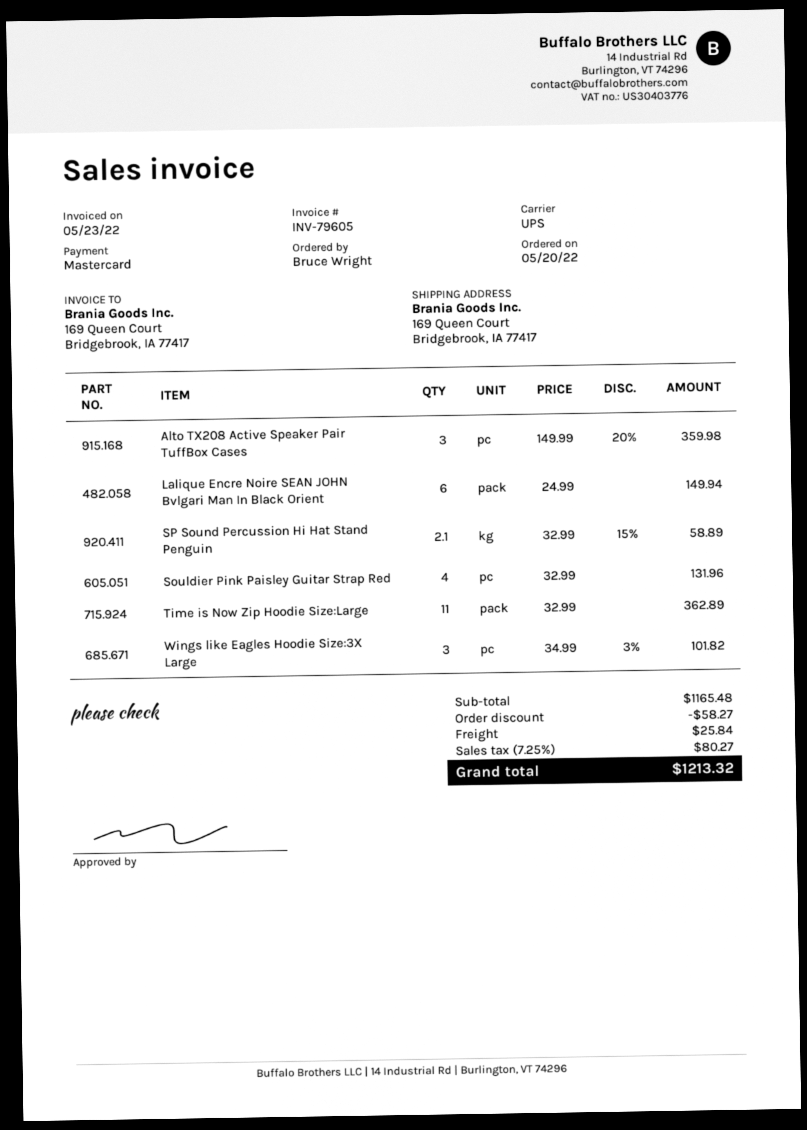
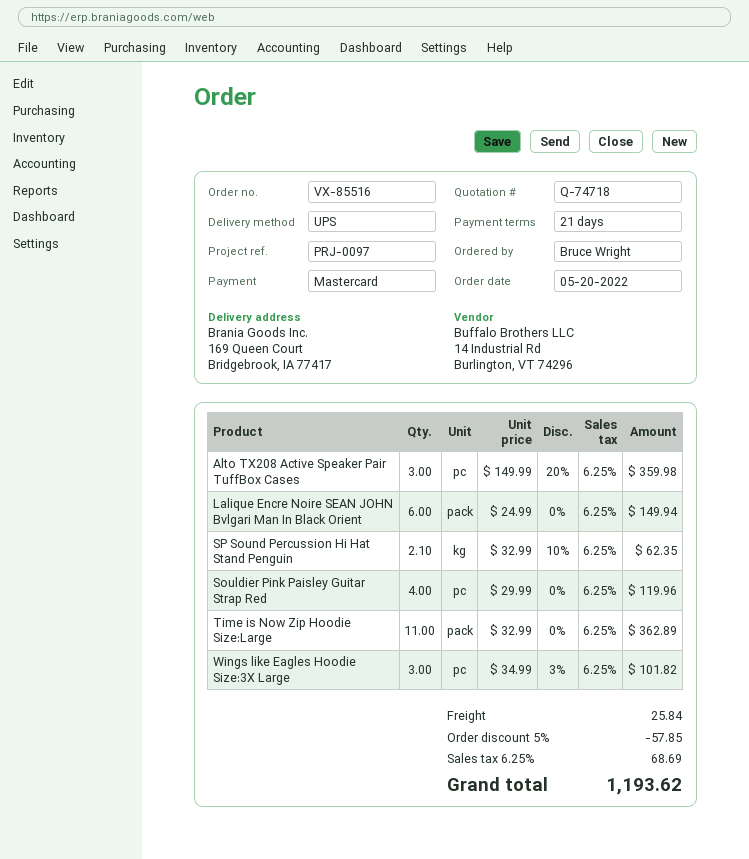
SP Sound Percussion Hi Hat Stand Penguin: 2.1 x 32.99 - 15% = 58.89 -> 2.1 x 32.99 - 10% = 62.35
Souldier Pink Paisley Guitar Strap Red: 4 x 32.99 = 131.96 -> 4 x 29.99 = 119.96
discount: 58.27 -> 57.85
tax: 7.25% = 80.27 -> 6.25% = 68.69
total: 1213.32 -> 1193.62

